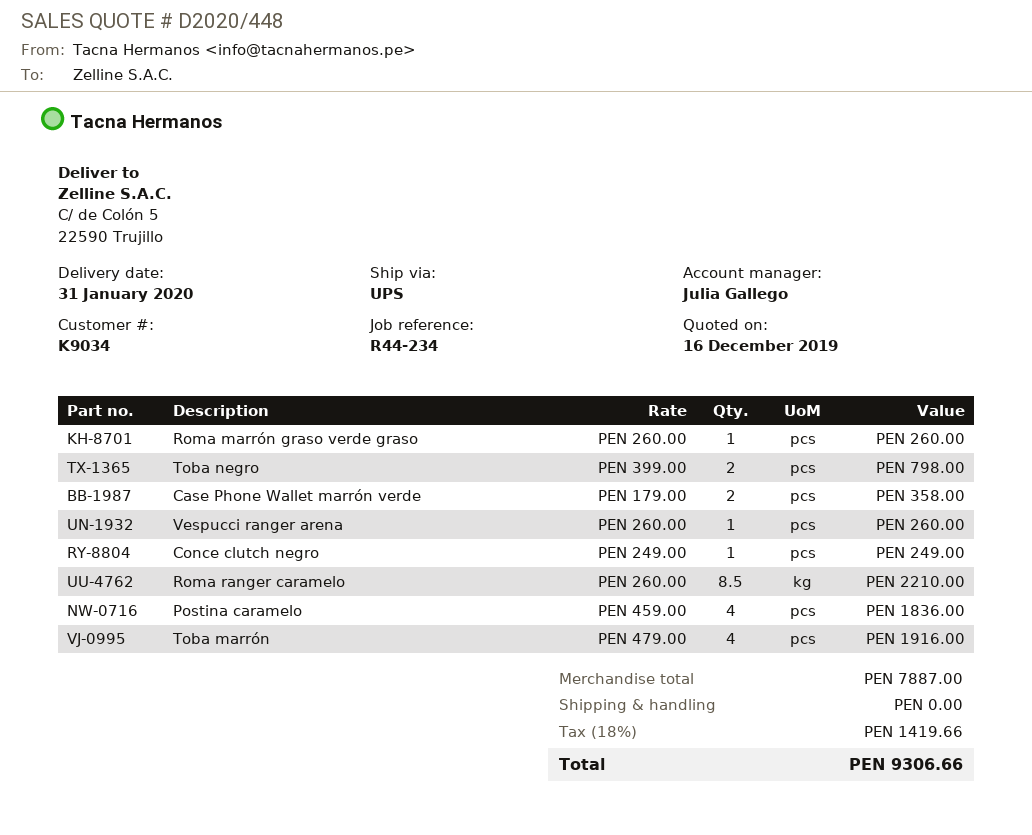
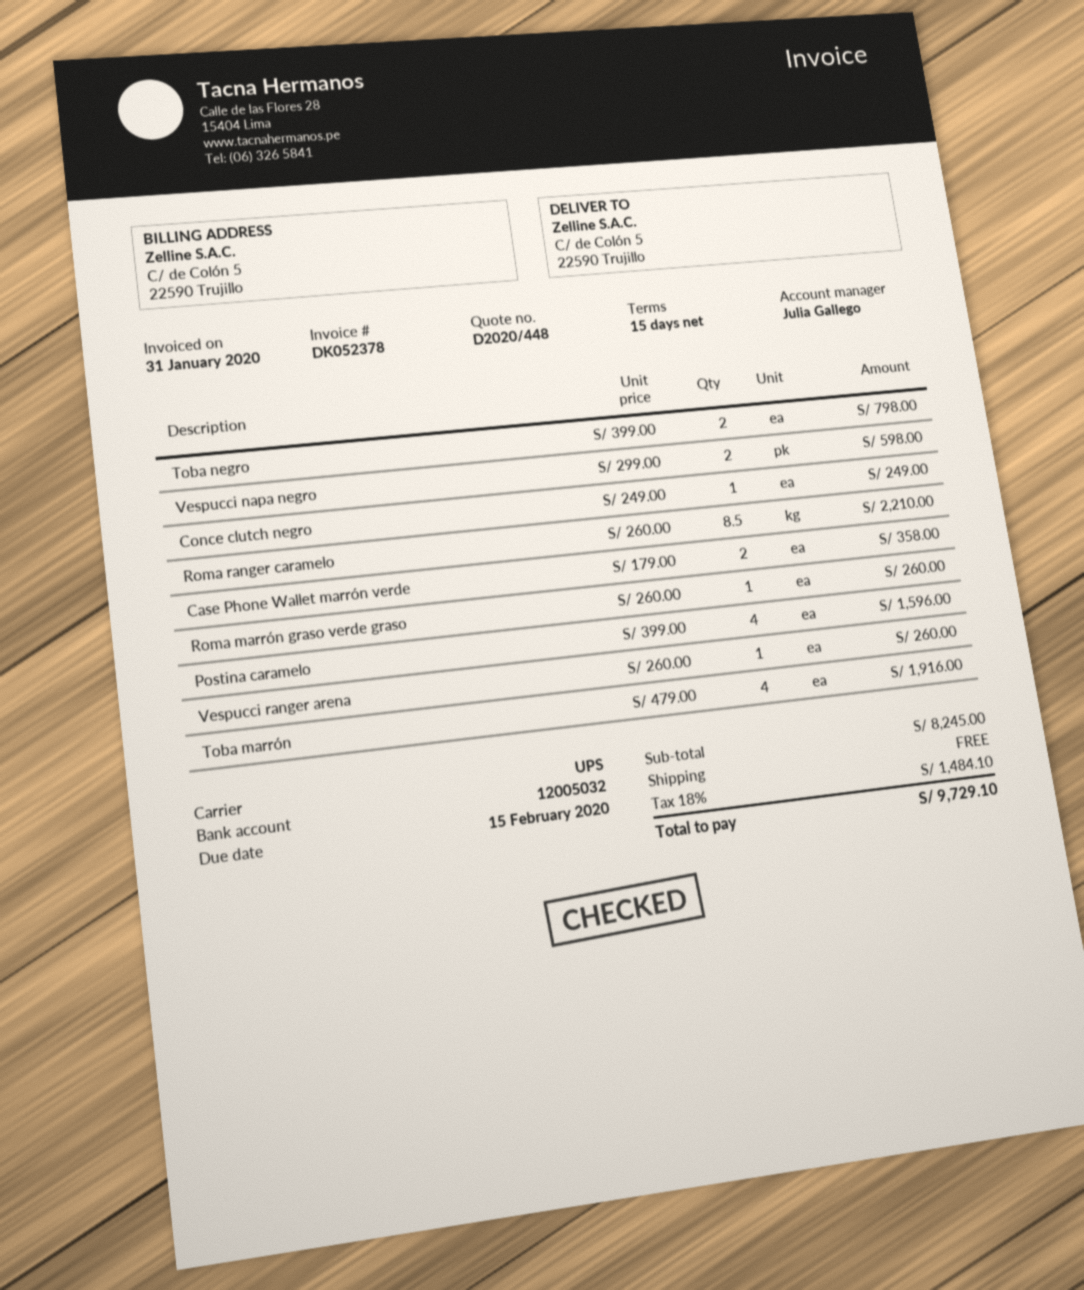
Postina caramelo: 4 x 459.00 = 1836.00 -> 4 x 399.00 = 1596.00
Vespucci napa negro: none -> 2 x 299.00 = 598.00
subtotal: 7887.00 -> 8245.00
tax: 18% = 1419.66 -> 18% = 1484.10
total: 9306.66 -> 9729.10

